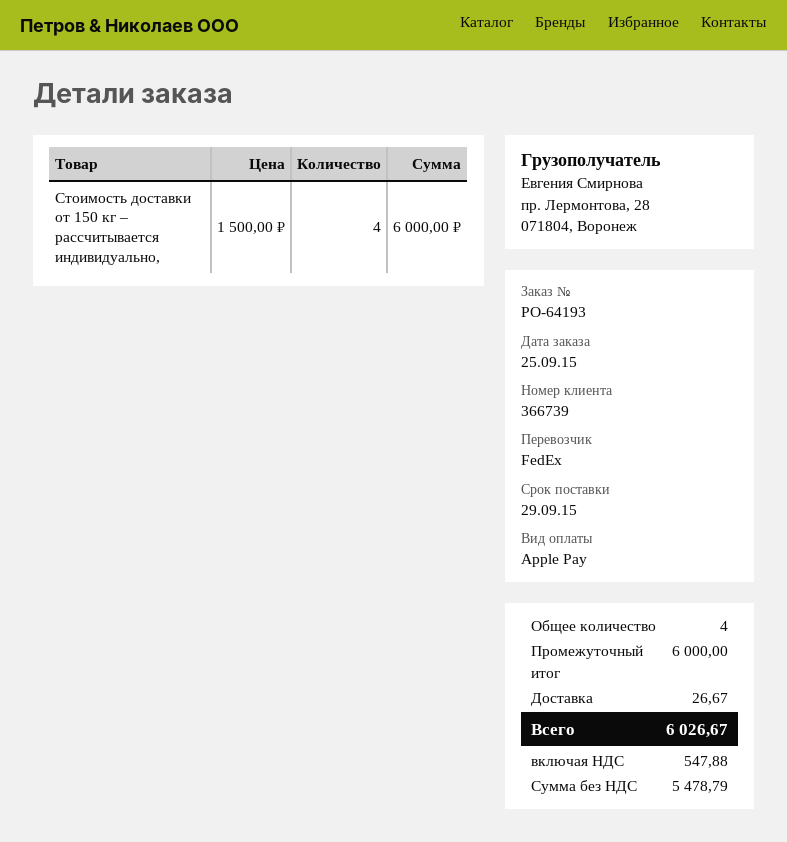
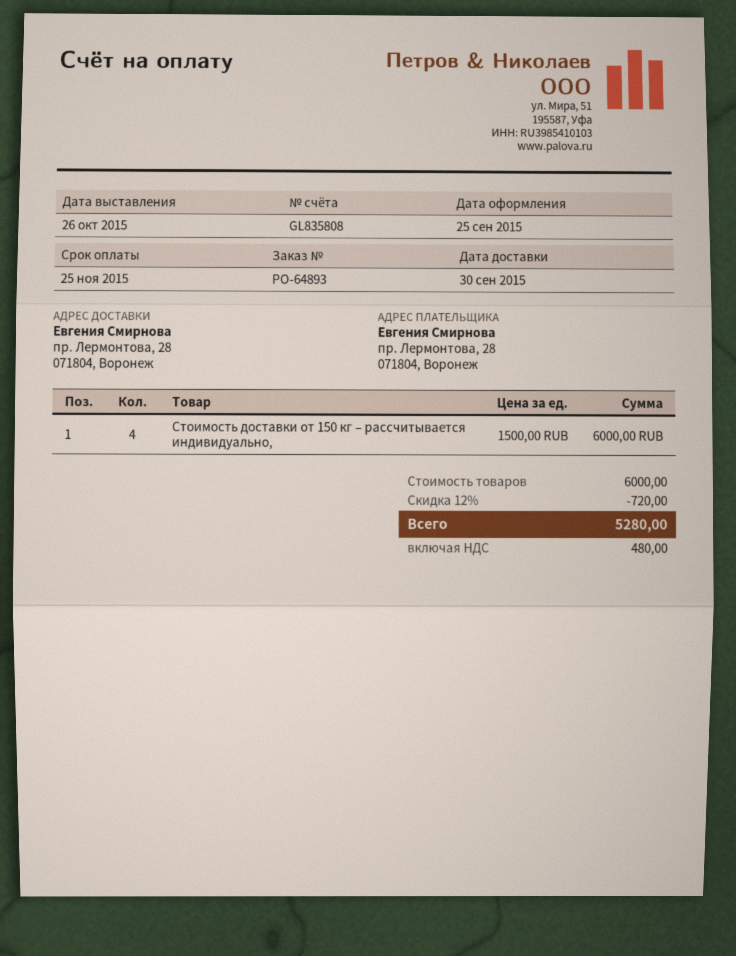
order number: PO-64193 -> PO-64893
delivery date: 2015-09-29 -> 2015-09-30
discount: none -> 12% = 720.00
shipping: 26.67 -> none
tax: 547.88 -> 480.00
total: 6026.67 -> 5280.00

